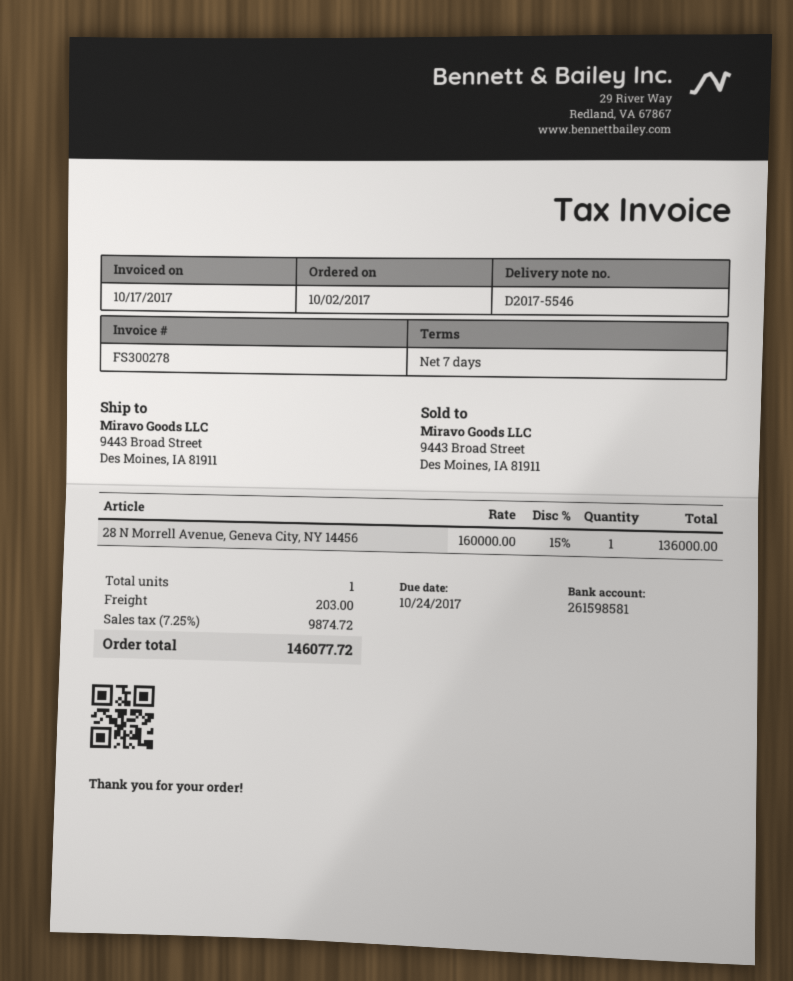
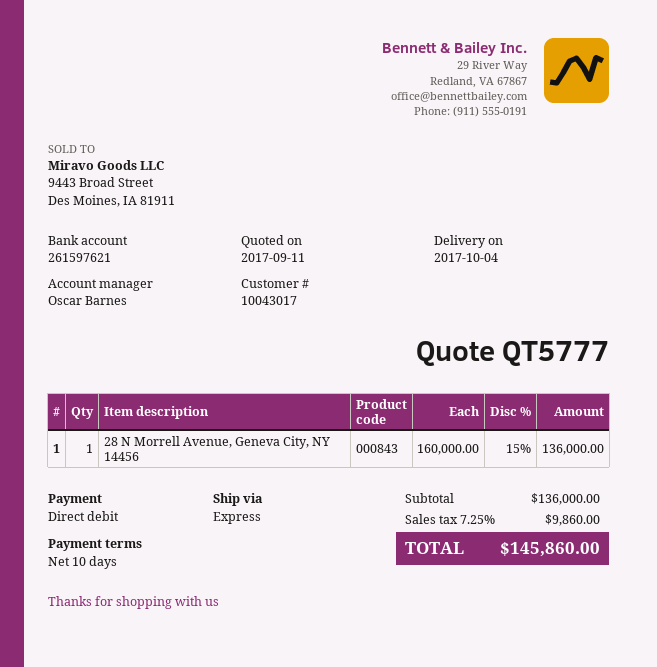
payment terms: 7 days -> 10 days
bank account: 261598581 -> 261597621
shipping: 203.00 -> none
tax: 7.25% = 9874.72 -> 7.25% = 9860.00
total: 146077.72 -> 145860.00

